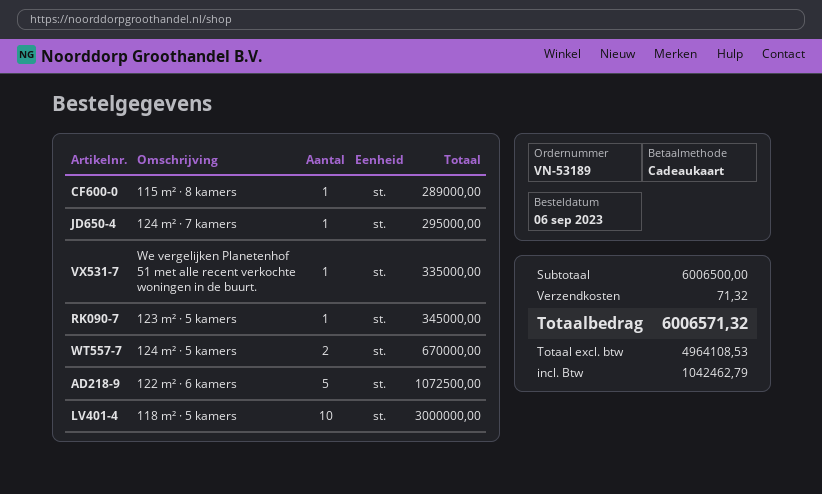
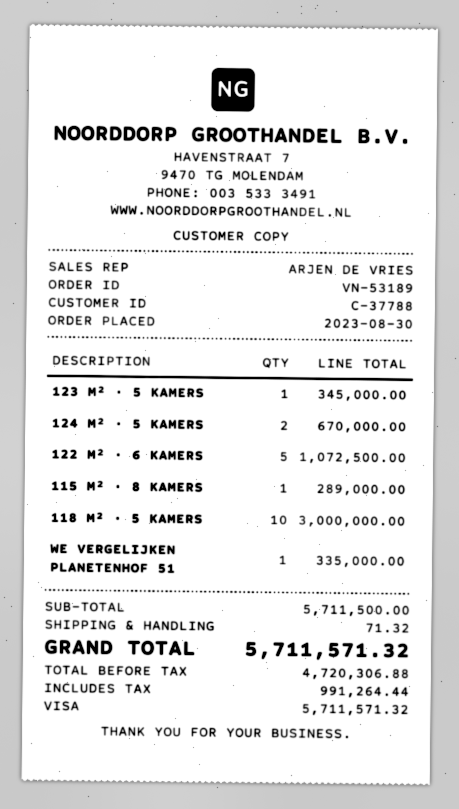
order date: 2023-09-06 -> 2023-08-30
payment method: gift card -> Visa
124 m² · 7 kamers: 1 for 295000.00 -> none
subtotal: 6006500.00 -> 5711500.00
net: 4964108.53 -> 4720306.88
tax: 1042462.79 -> 991264.44
total: 6006571.32 -> 5711571.32

